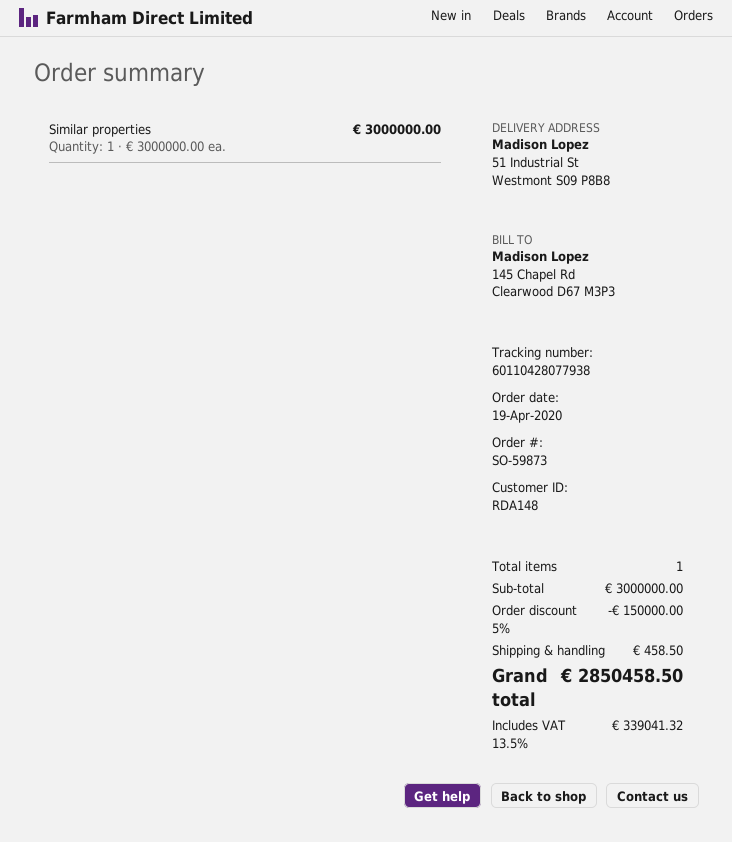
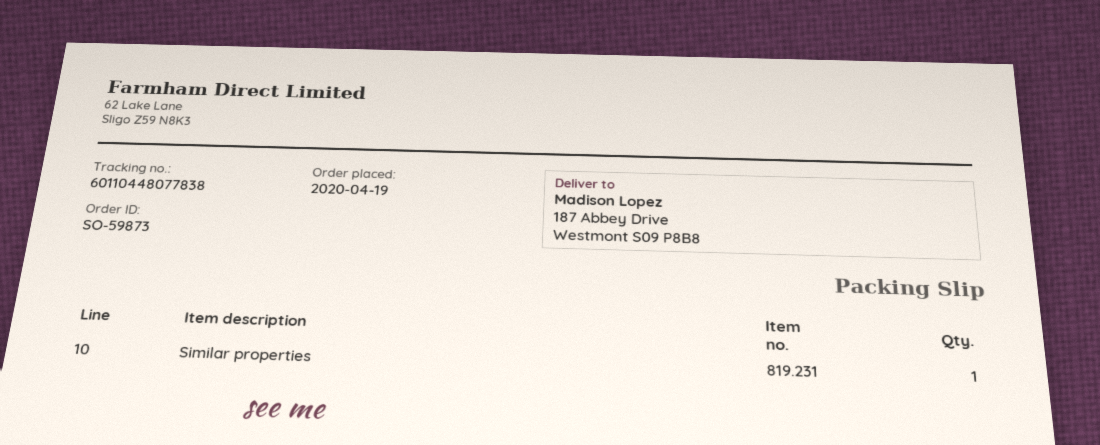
tracking number: 60110428077938 -> 60110448077838
ship to: 51 Industrial St, Westmont S09 P8B8 -> 187 Abbey Drive, Westmont S09 P8B8

